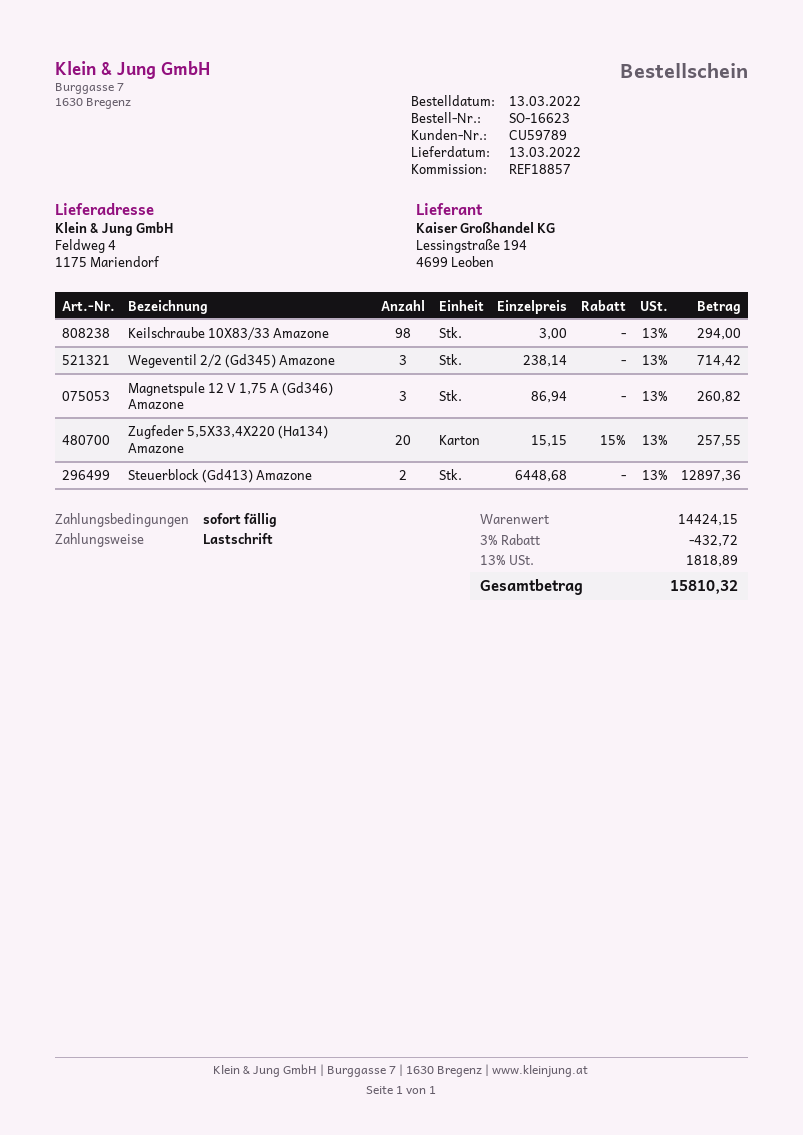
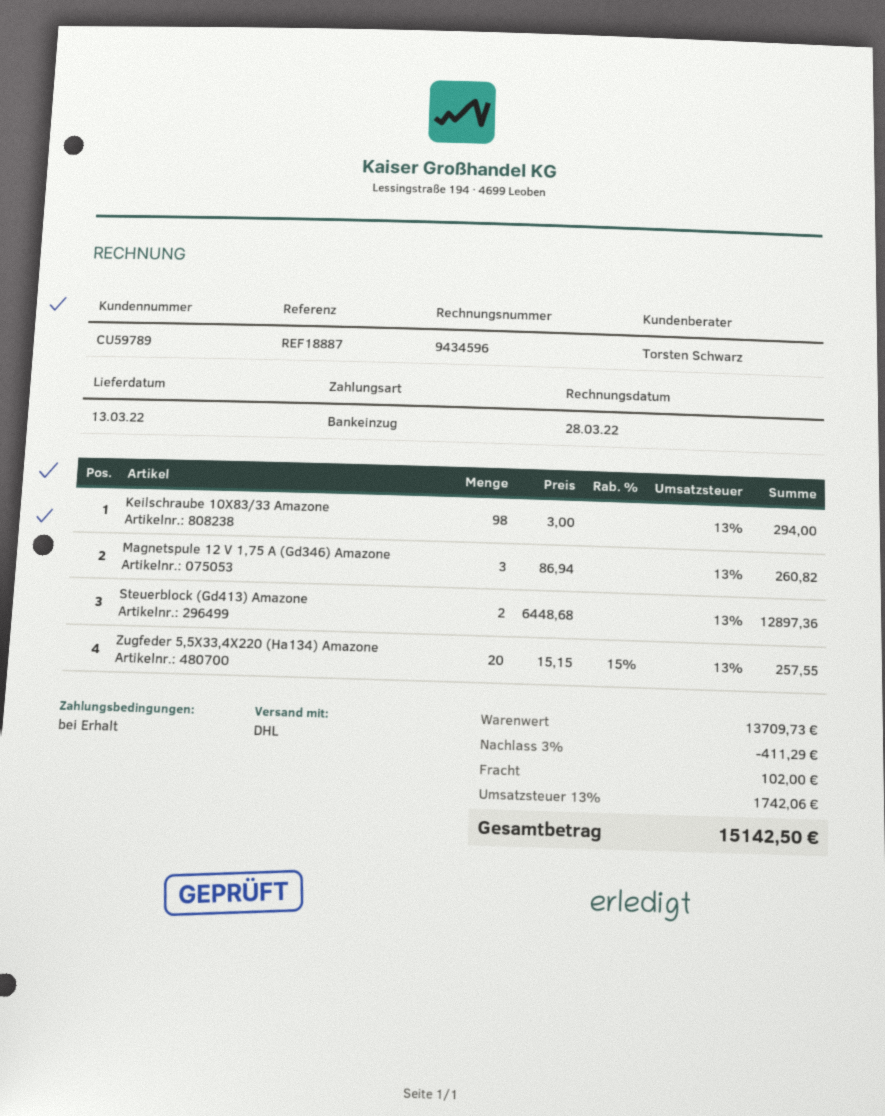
reference: REF18857 -> REF18887
Wegeventil 2/2 (Gd345) Amazone: 3 x 238.14 = 714.42 -> none
subtotal: 14424.15 -> 13709.73
discount: 3% = 432.72 -> 3% = 411.29
shipping: none -> 102.00
tax: 13% = 1818.89 -> 13% = 1742.06
total: 15810.32 -> 15142.50

